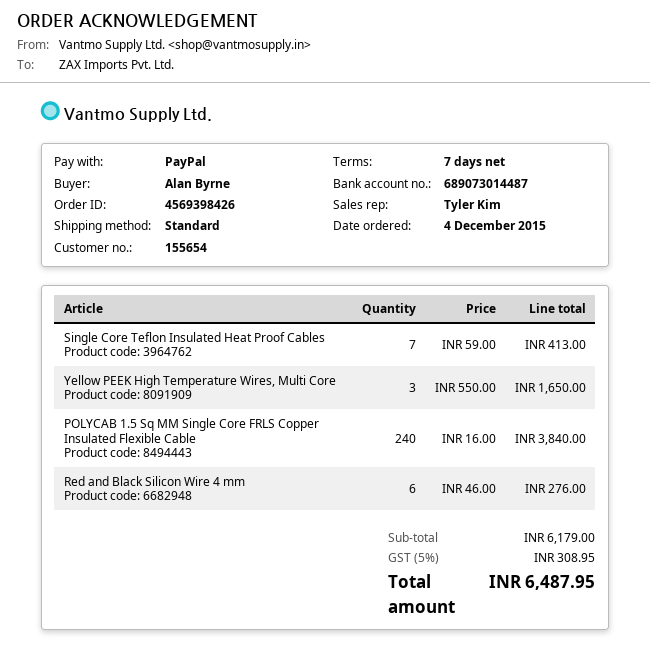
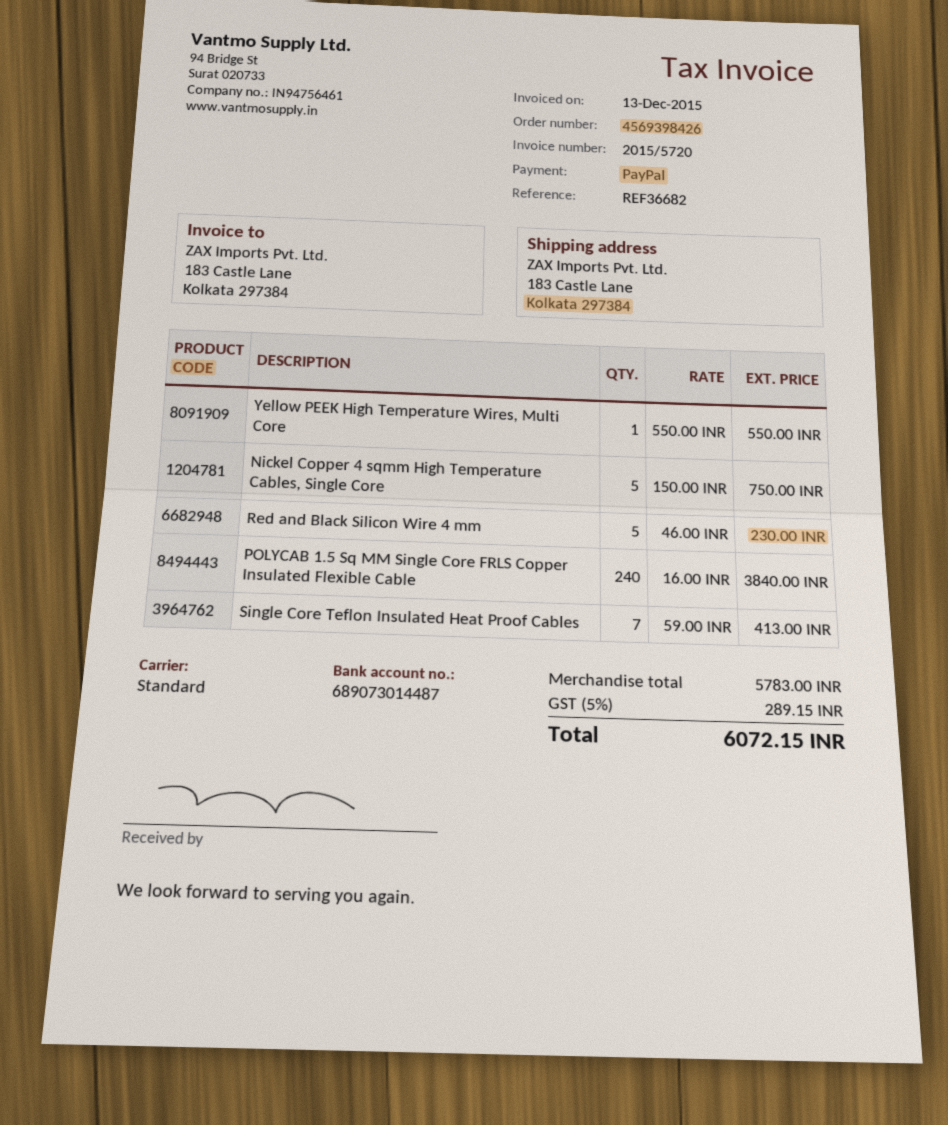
Yellow PEEK High Temperature Wires, Multi Core: 3 x 550.00 = 1650.00 -> 1 x 550.00 = 550.00
Red and Black Silicon Wire 4 mm: 6 x 46.00 = 276.00 -> 5 x 46.00 = 230.00
Nickel Copper 4 sqmm High Temperature Cables, Single Core: none -> 5 x 150.00 = 750.00
subtotal: 6179.00 -> 5783.00
tax: 5% = 308.95 -> 5% = 289.15
total: 6487.95 -> 6072.15

